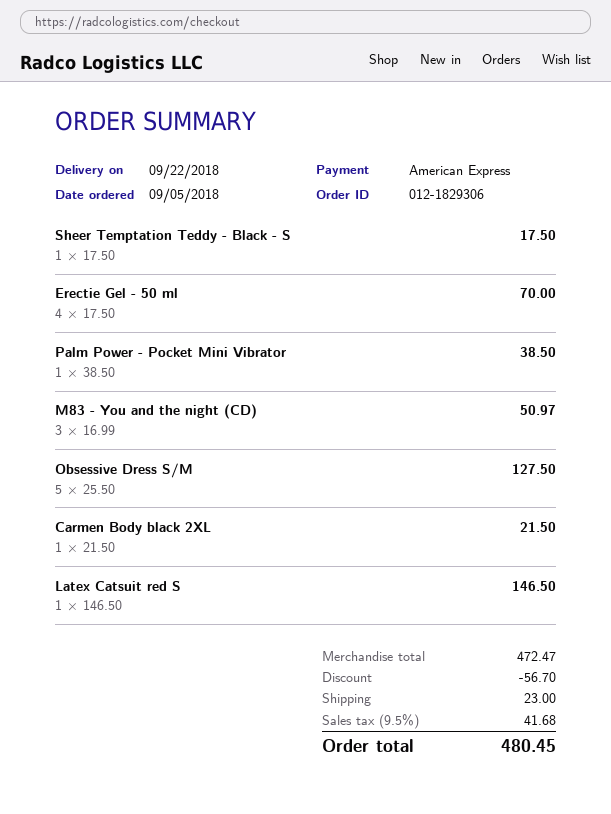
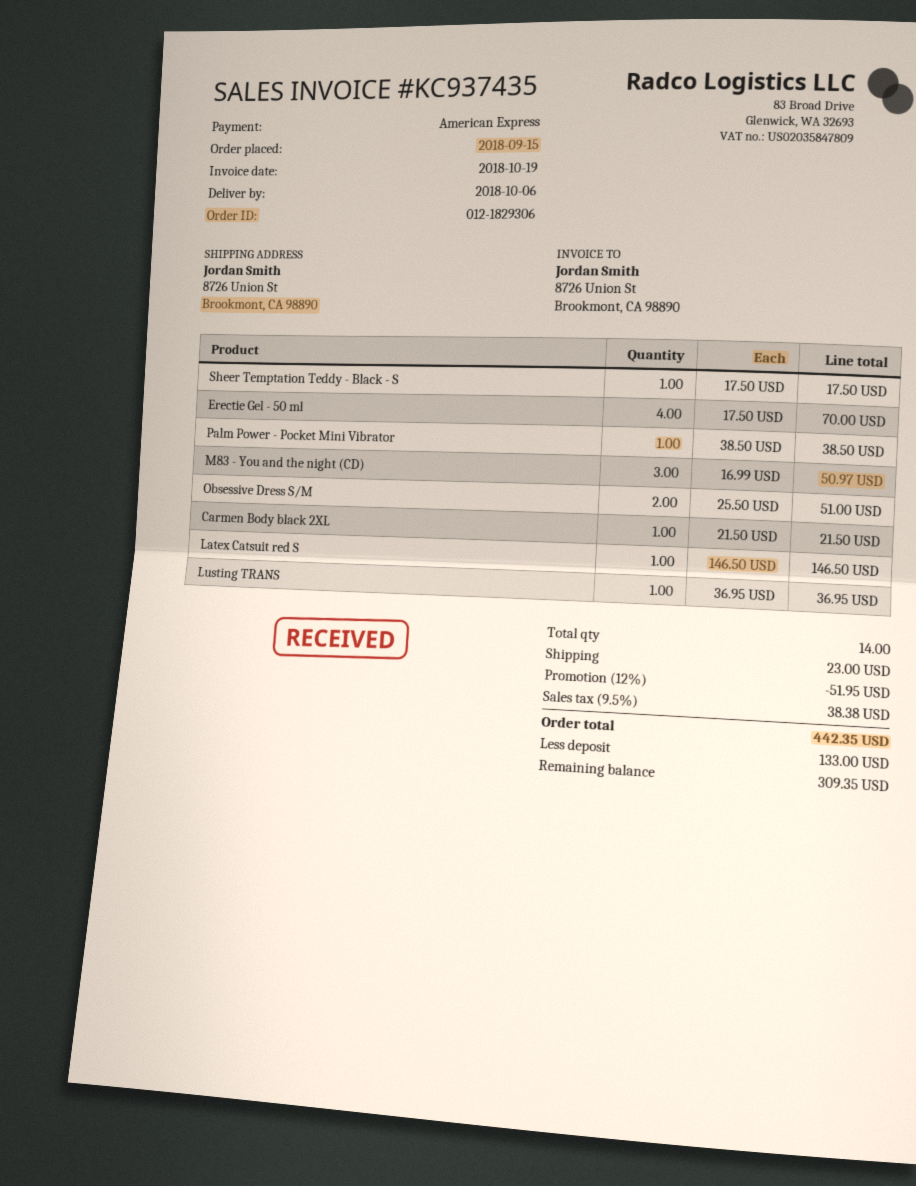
order date: 2018-09-05 -> 2018-09-15
delivery date: 2018-09-22 -> 2018-10-06
Obsessive Dress S/M: 5 x 25.50 = 127.50 -> 2 x 25.50 = 51.00
Lusting TRANS: none -> 1 x 36.95 = 36.95
discount: 56.70 -> 51.95
tax: 9.5% = 41.68 -> 9.5% = 38.38
total: 480.45 -> 442.35

